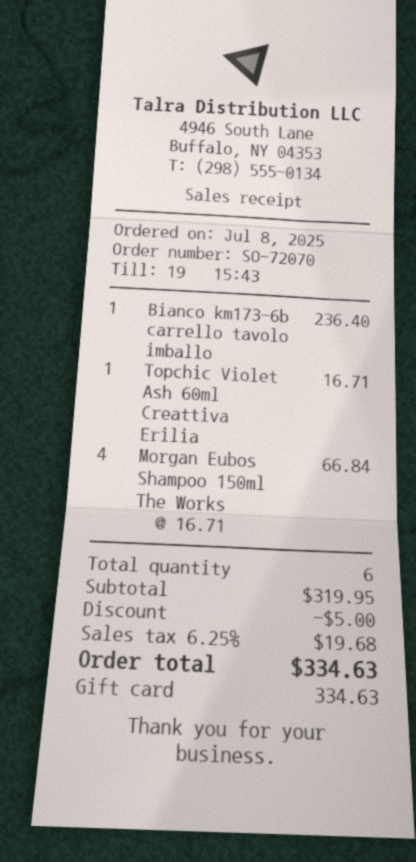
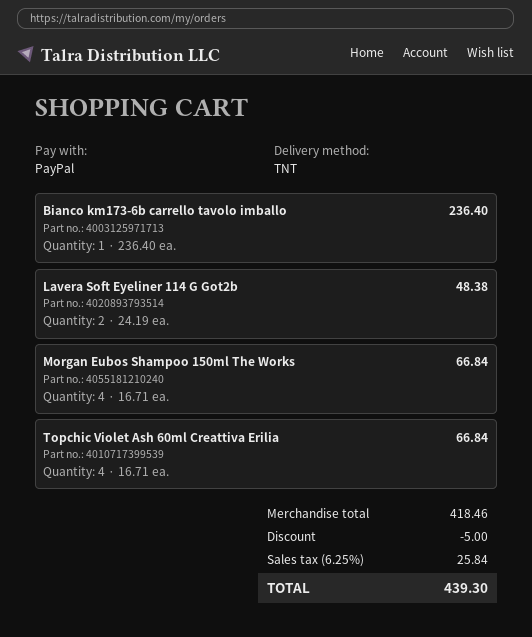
payment method: gift card -> PayPal
Topchic Violet Ash 60ml Creattiva Erilia: 1 x 16.71 = 16.71 -> 4 x 16.71 = 66.84
Lavera Soft Eyeliner 114 G Got2b: none -> 2 x 24.19 = 48.38
subtotal: 319.95 -> 418.46
tax: 6.25% = 19.68 -> 6.25% = 25.84
total: 334.63 -> 439.30

